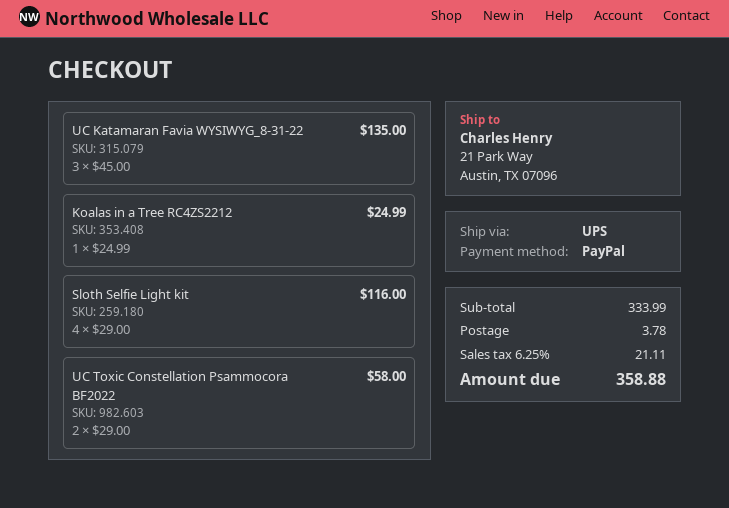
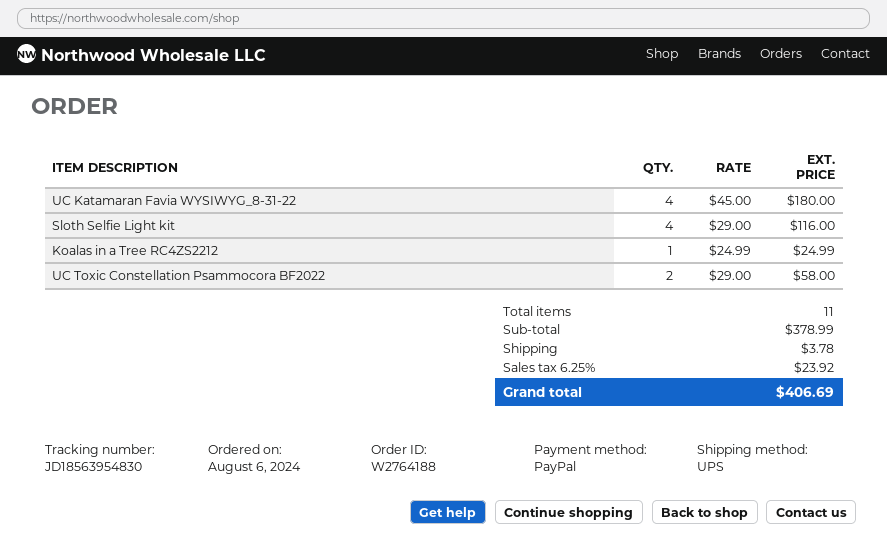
UC Katamaran Favia WYSIWYG_8-31-22: 3 x 45.00 = 135.00 -> 4 x 45.00 = 180.00
subtotal: 333.99 -> 378.99
tax: 6.25% = 21.11 -> 6.25% = 23.92
total: 358.88 -> 406.69

